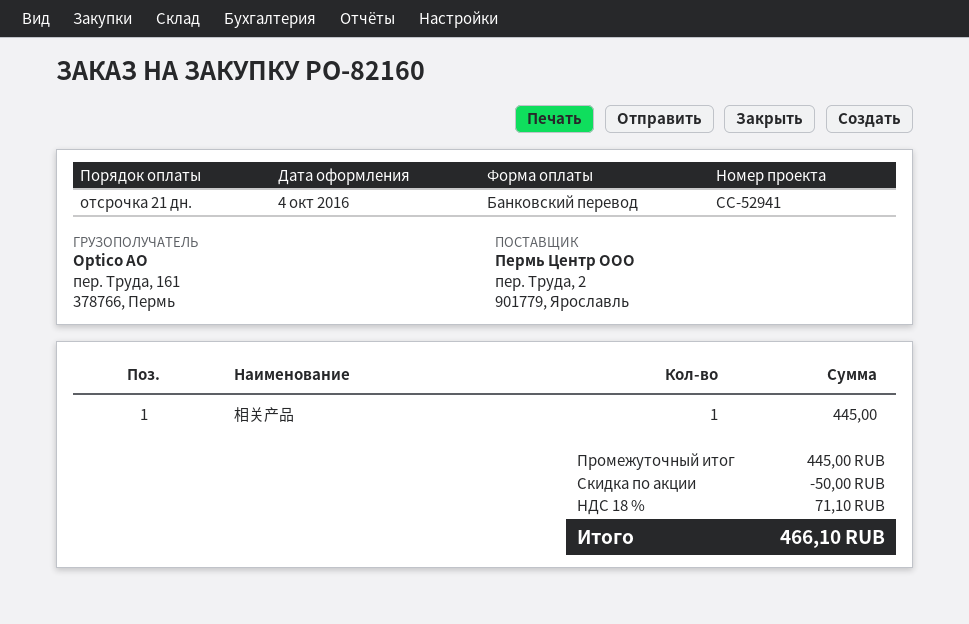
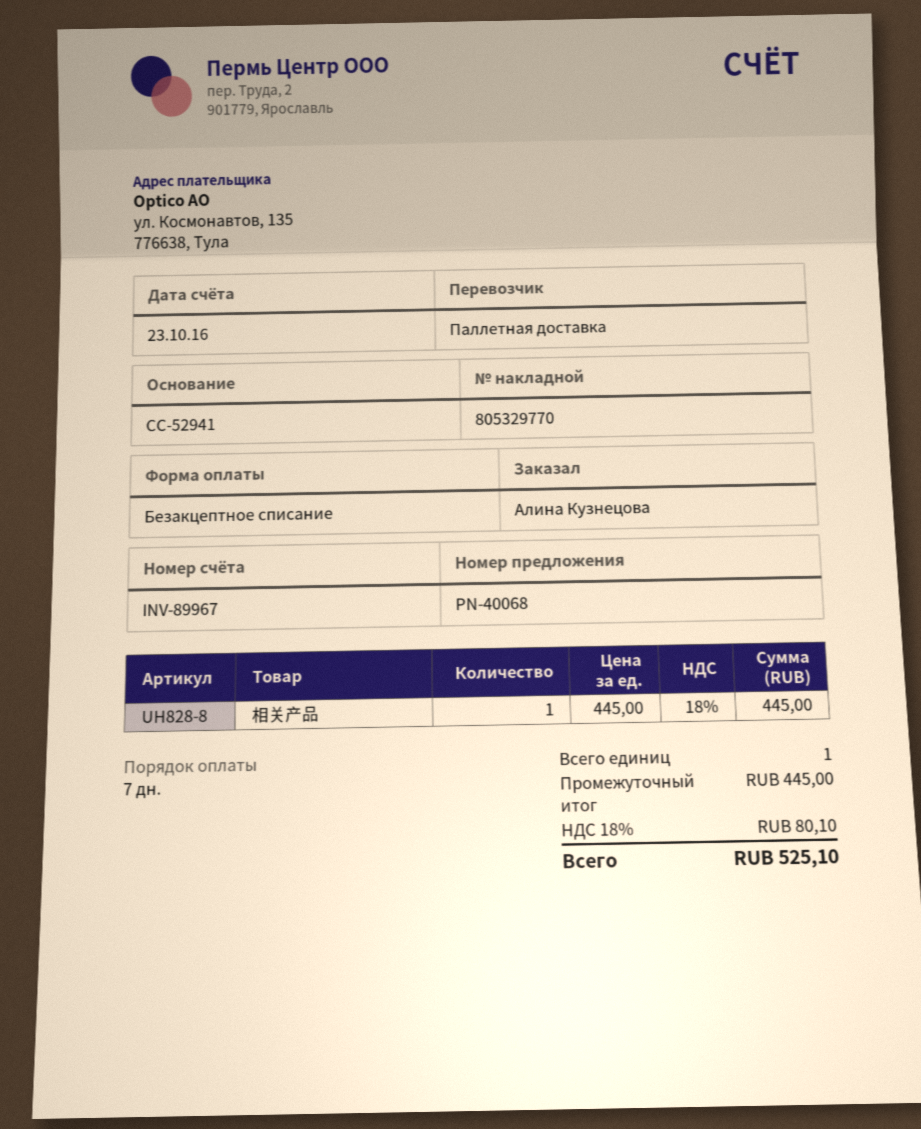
payment terms: 21 days -> 7 days
payment method: bank transfer -> direct debit
discount: 50.00 -> none
tax: 18% = 71.10 -> 18% = 80.10
total: 466.10 -> 525.10

